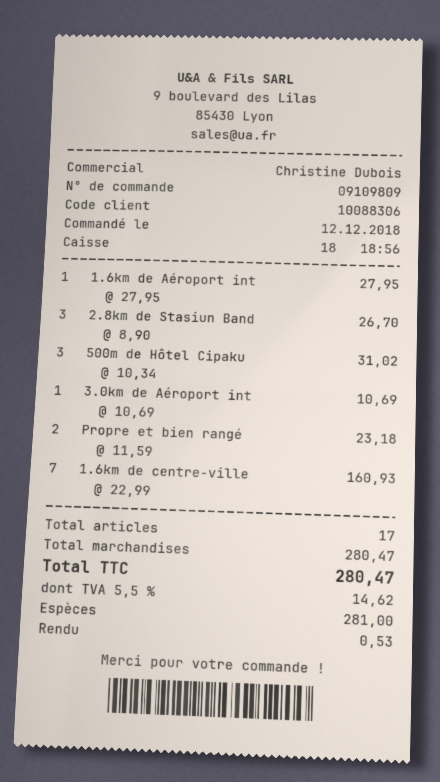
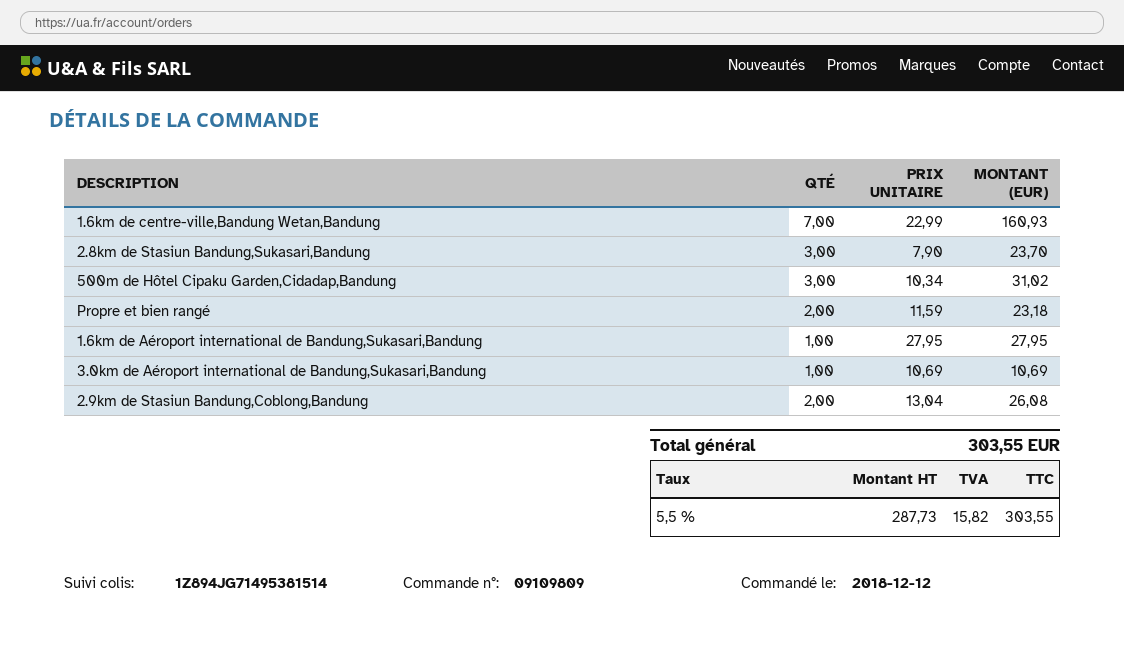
2.8km de Stasiun Band: 3 x 8.90 = 26.70 -> 3 x 7.90 = 23.70
2.9km de Stasiun Bandung,Coblong,Bandung: none -> 2 x 13.04 = 26.08
tax: 5.5% = 14.62 -> 5.5% = 15.82
total: 280.47 -> 303.55

